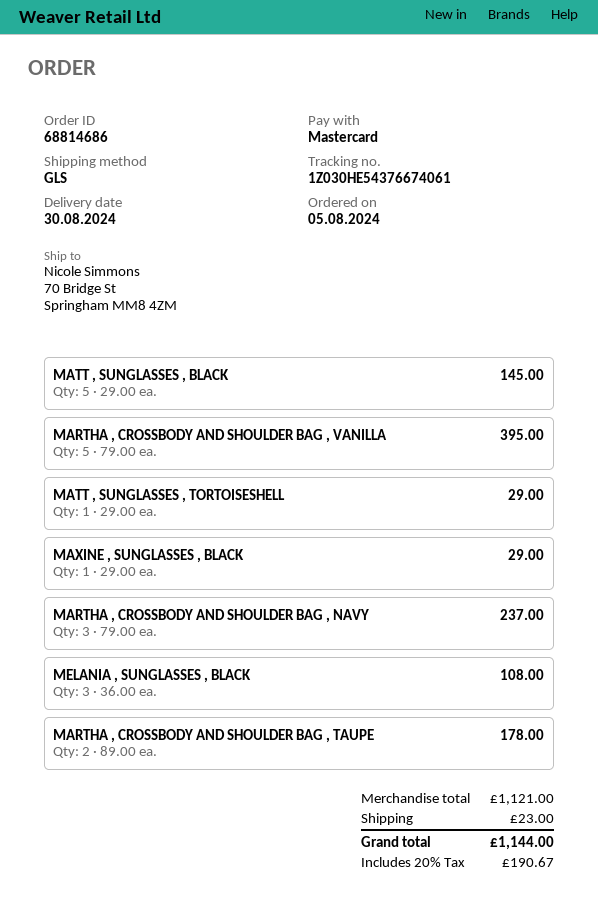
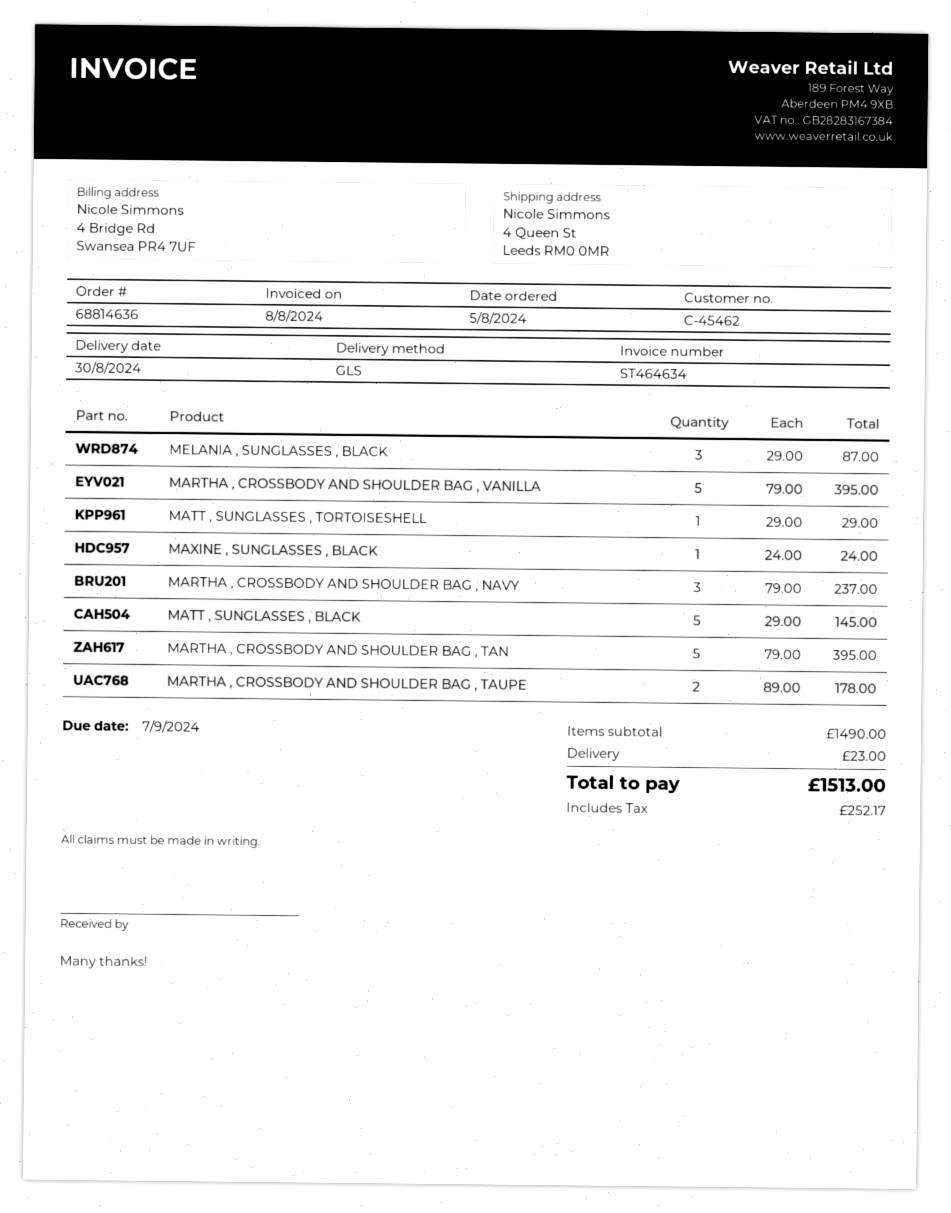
order number: 68814686 -> 68814636
ship to: 70 Bridge St, Springham MM8 4ZM -> 4 Queen St, Leeds RM0 0MR
MAXINE , SUNGLASSES , BLACK: 1 x 29.00 = 29.00 -> 1 x 24.00 = 24.00
MELANIA , SUNGLASSES , BLACK: 3 x 36.00 = 108.00 -> 3 x 29.00 = 87.00
MARTHA , CROSSBODY AND SHOULDER BAG , TAN: none -> 5 x 79.00 = 395.00
subtotal: 1121.00 -> 1490.00
tax: 190.67 -> 252.17
total: 1144.00 -> 1513.00

